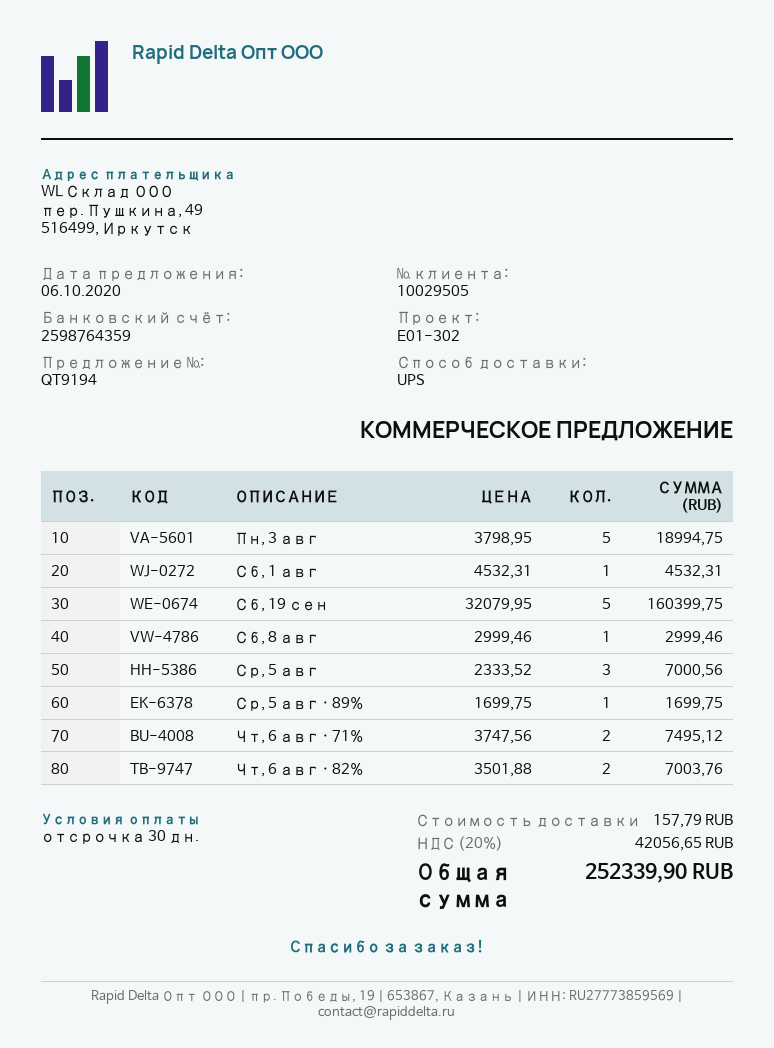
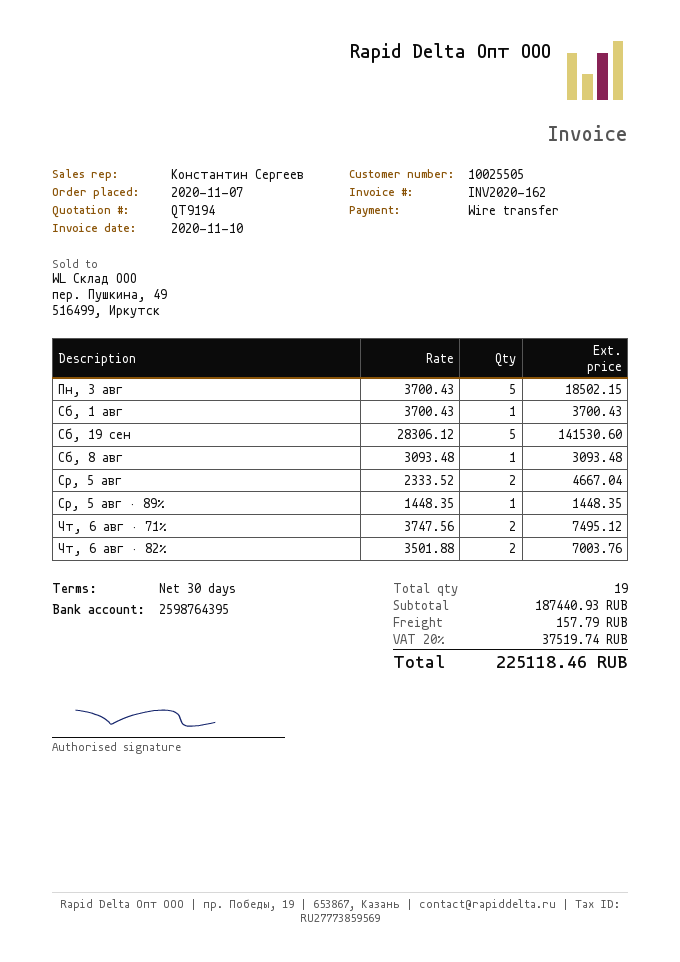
customer number: 10029505 -> 10025505
bank account: 2598764359 -> 2598764395
Пн, 3 авг: 5 x 3798.95 = 18994.75 -> 5 x 3700.43 = 18502.15
Сб, 1 авг: 1 x 4532.31 = 4532.31 -> 1 x 3700.43 = 3700.43
Сб, 19 сен: 5 x 32079.95 = 160399.75 -> 5 x 28306.12 = 141530.60
Сб, 8 авг: 1 x 2999.46 = 2999.46 -> 1 x 3093.48 = 3093.48
Ср, 5 авг: 3 x 2333.52 = 7000.56 -> 2 x 2333.52 = 4667.04
Ср, 5 авг · 89%: 1 x 1699.75 = 1699.75 -> 1 x 1448.35 = 1448.35
tax: 20% = 42056.65 -> 20% = 37519.74
total: 252339.90 -> 225118.46

